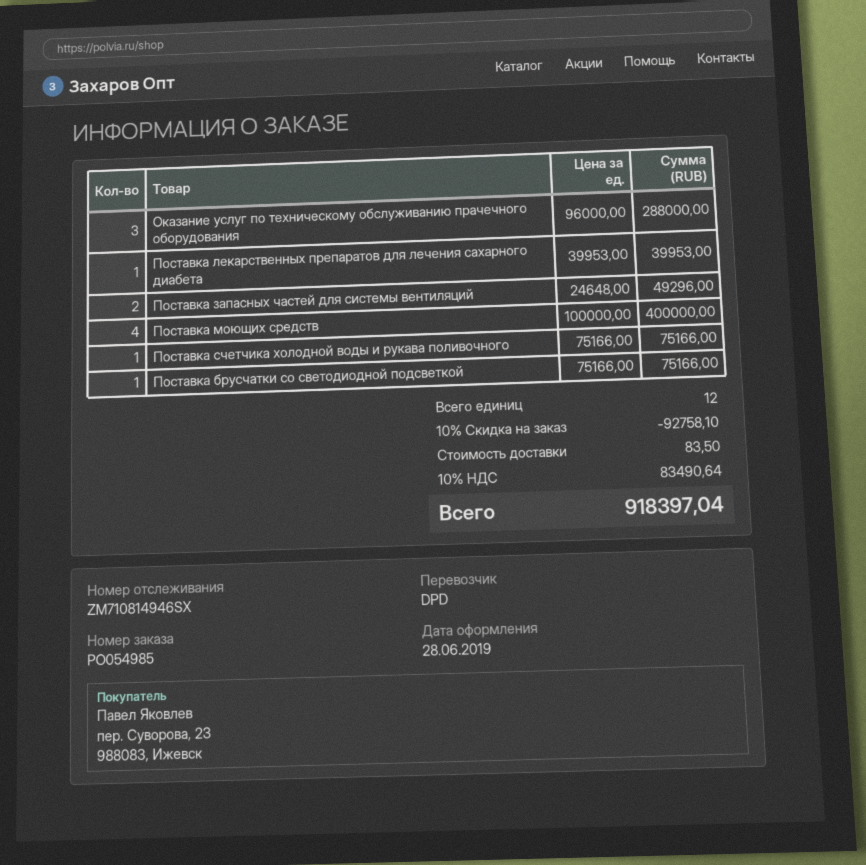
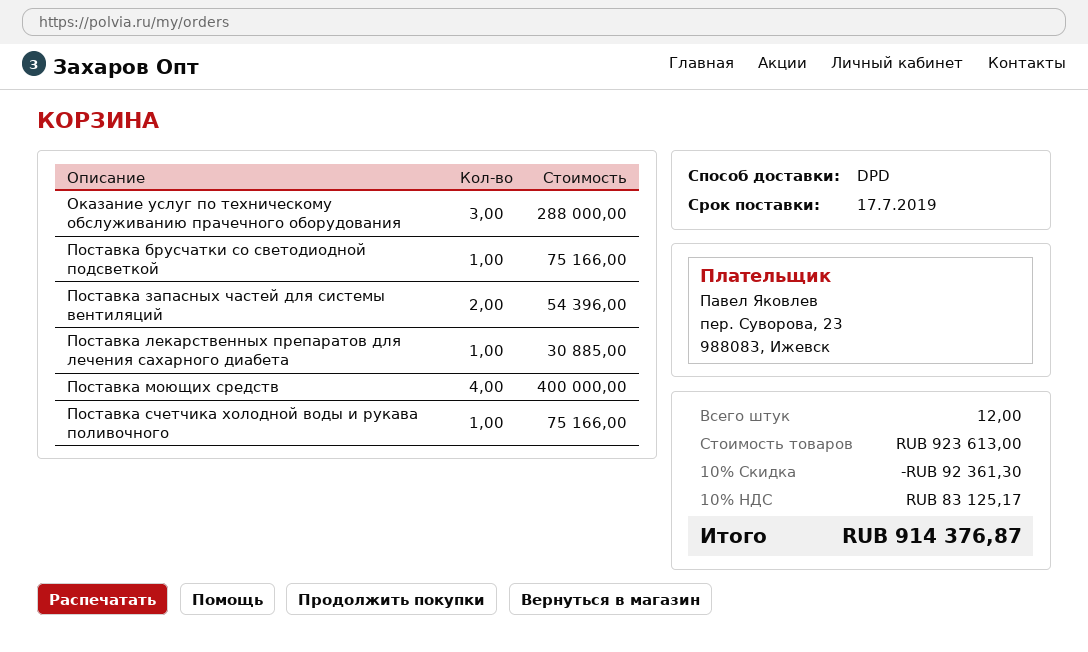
Поставка лекарственных препаратов для лечения сахарного диабета: 1 for 39953.00 -> 1 for 30885.00
Поставка запасных частей для системы вентиляций: 2 for 49296.00 -> 2 for 54396.00
discount: 10% = 92758.10 -> 10% = 92361.30
shipping: 83.50 -> none
tax: 10% = 83490.64 -> 10% = 83125.17
total: 918397.04 -> 914376.87

